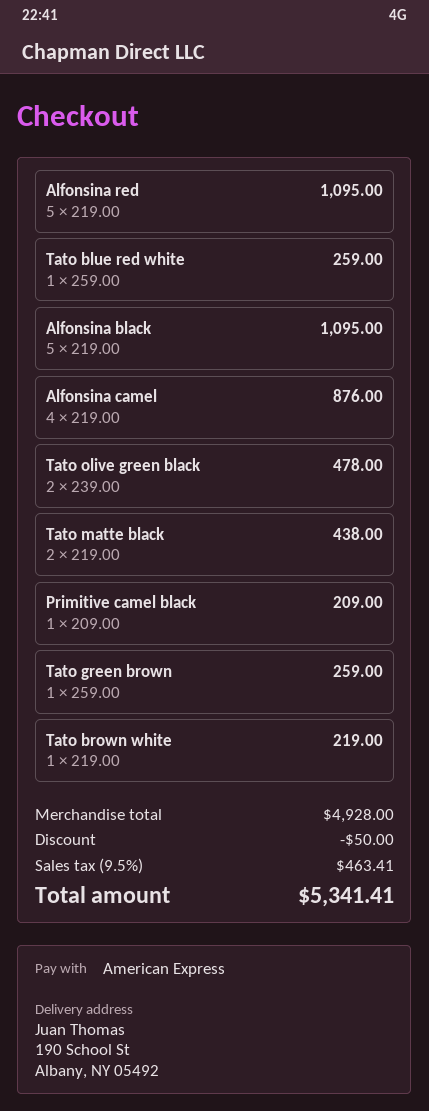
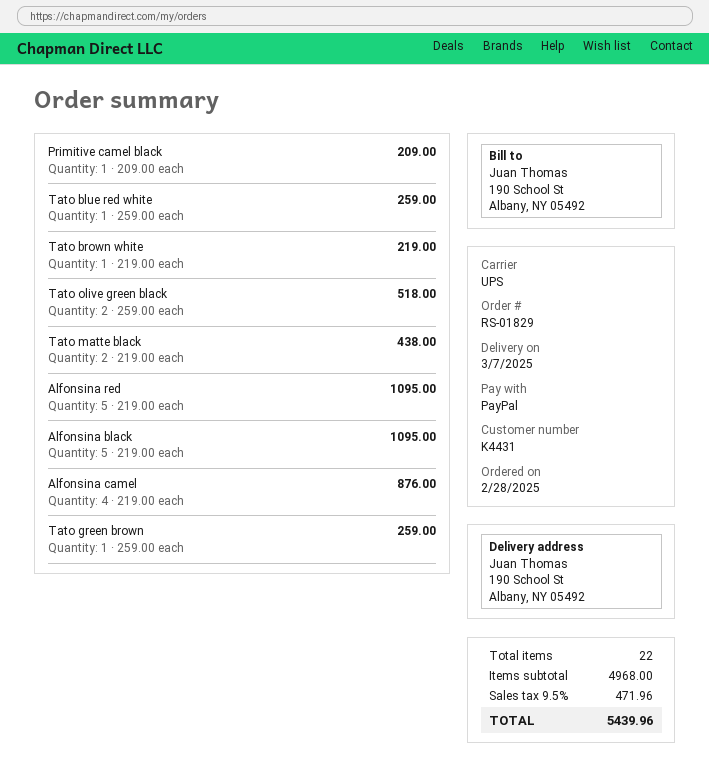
payment method: American Express -> PayPal
Tato olive green black: 2 x 239.00 = 478.00 -> 2 x 259.00 = 518.00
subtotal: 4928.00 -> 4968.00
discount: 50.00 -> none
tax: 9.5% = 463.41 -> 9.5% = 471.96
total: 5341.41 -> 5439.96

